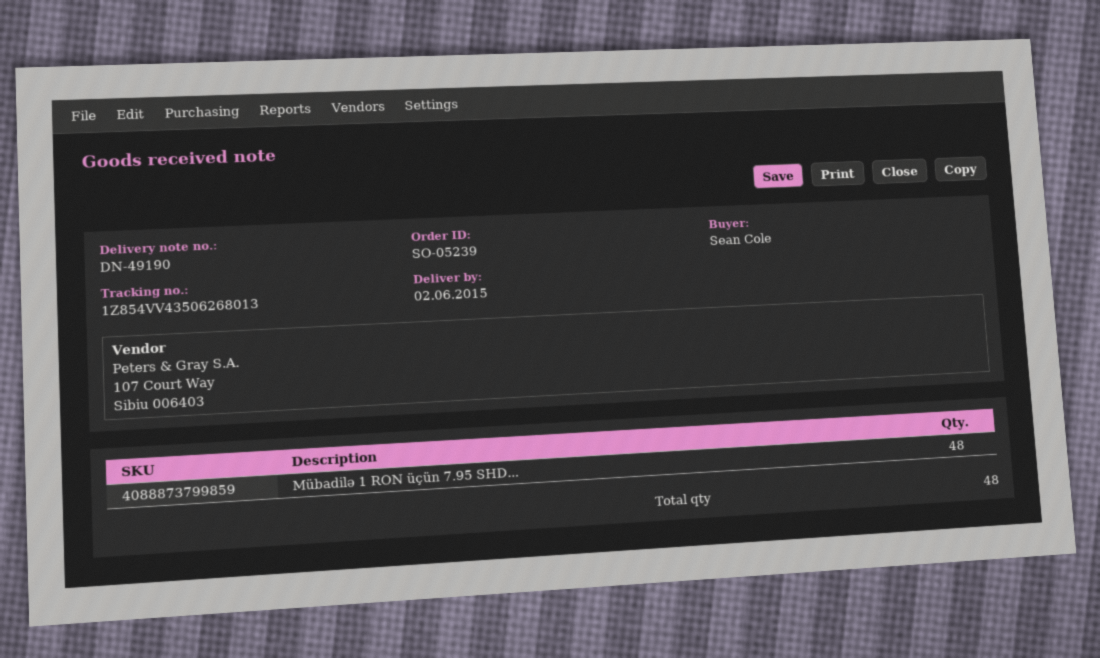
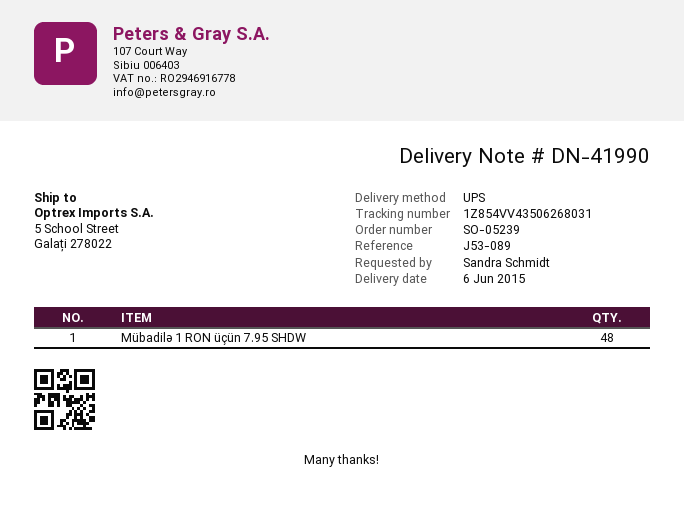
delivery note number: DN-49190 -> DN-41990
delivery date: 2015-06-02 -> 2015-06-06
ordered by: Sean Cole -> Sandra Schmidt
tracking number: 1Z854VV43506268013 -> 1Z854VV43506268031

